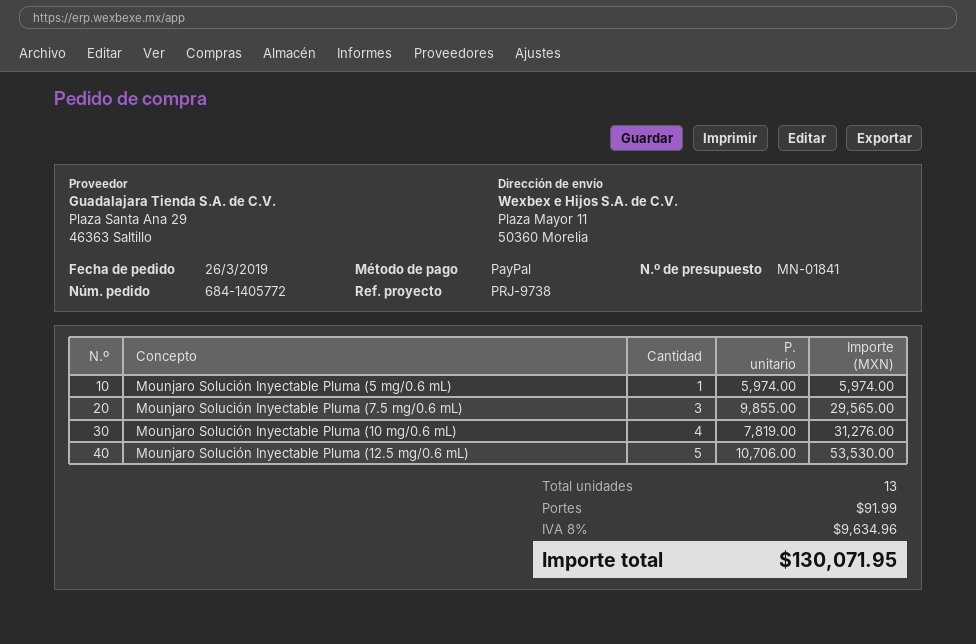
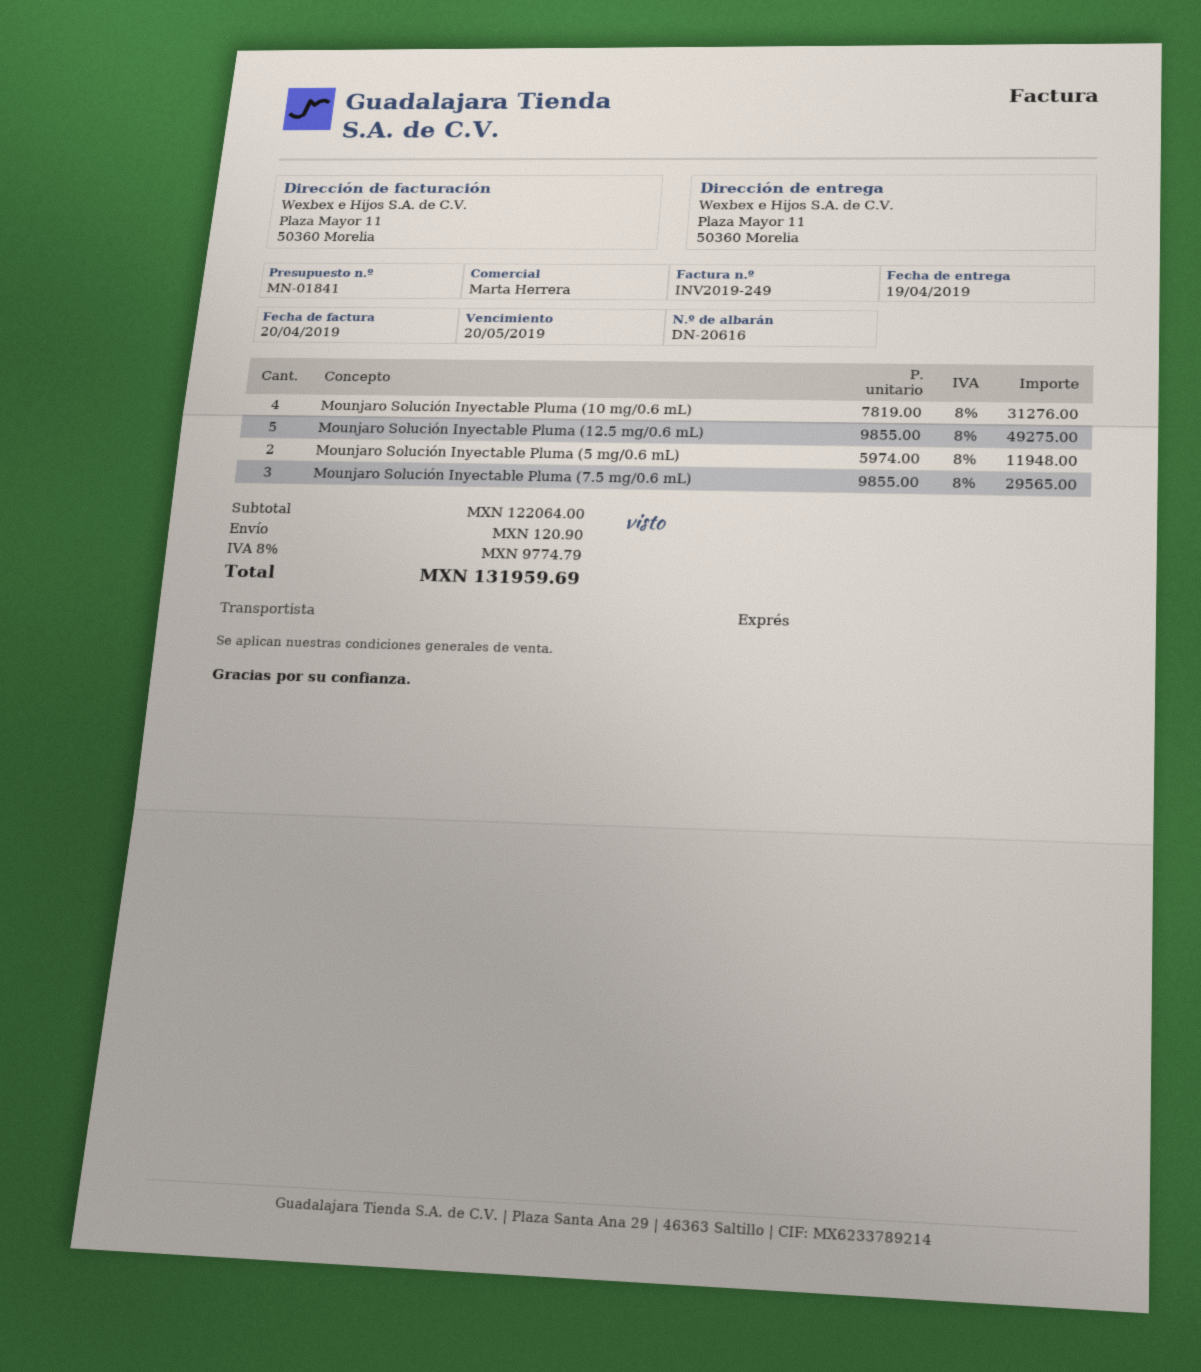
Mounjaro Solución Inyectable Pluma (5 mg/0.6 mL): 1 x 5974.00 = 5974.00 -> 2 x 5974.00 = 11948.00
Mounjaro Solución Inyectable Pluma (12.5 mg/0.6 mL): 5 x 10706.00 = 53530.00 -> 5 x 9855.00 = 49275.00
shipping: 91.99 -> 120.90
tax: 8% = 9634.96 -> 8% = 9774.79
total: 130071.95 -> 131959.69

